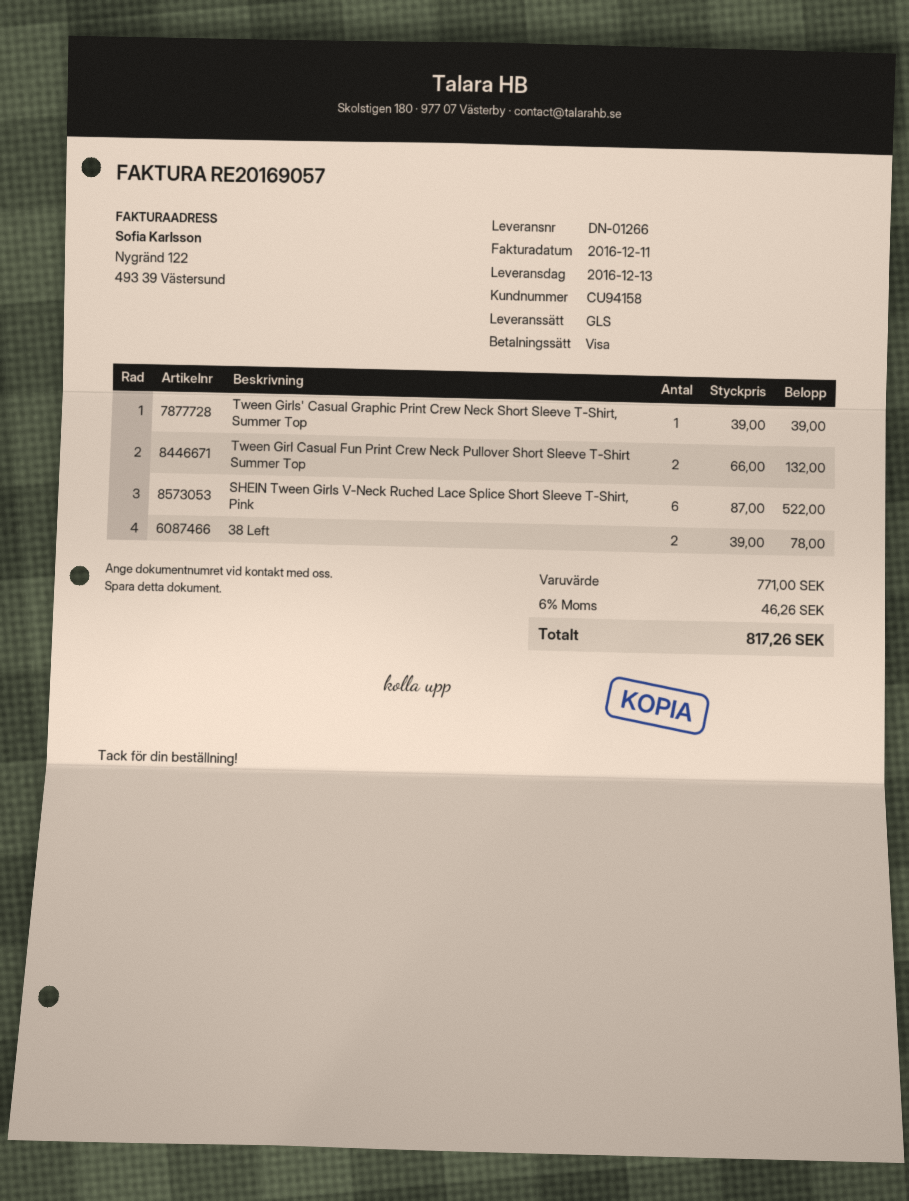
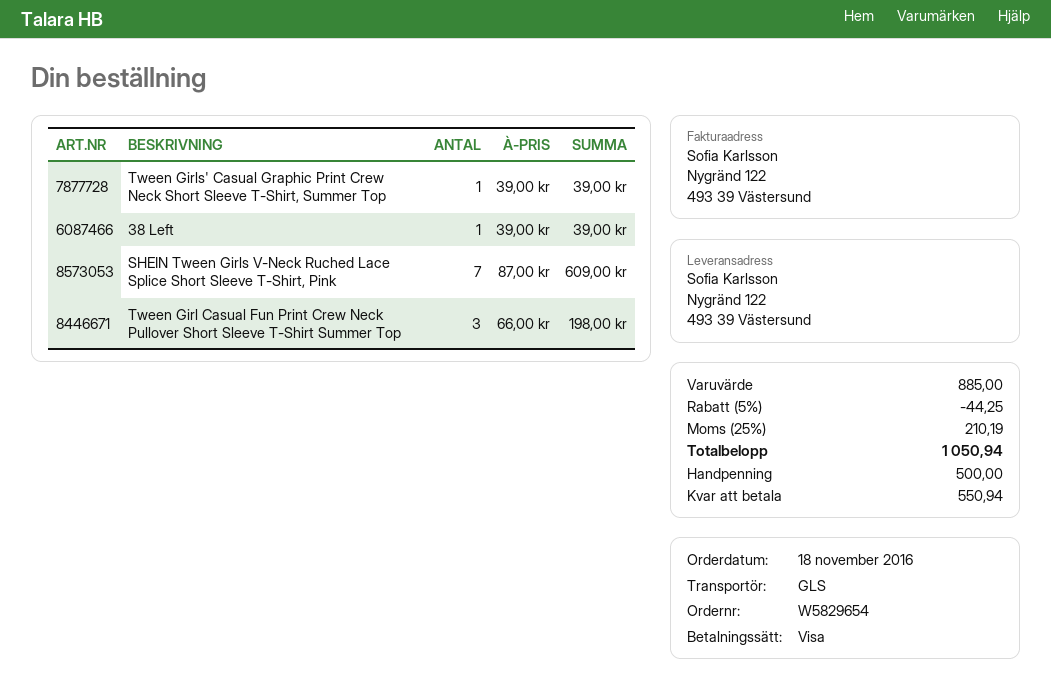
Tween Girl Casual Fun Print Crew Neck Pullover Short Sleeve T-Shirt Summer Top: 2 x 66.00 = 132.00 -> 3 x 66.00 = 198.00
SHEIN Tween Girls V-Neck Ruched Lace Splice Short Sleeve T-Shirt, Pink: 6 x 87.00 = 522.00 -> 7 x 87.00 = 609.00
38 Left: 2 x 39.00 = 78.00 -> 1 x 39.00 = 39.00
subtotal: 771.00 -> 885.00
discount: none -> 5% = 44.25
tax: 6% = 46.26 -> 25% = 210.19
total: 817.26 -> 1050.94

